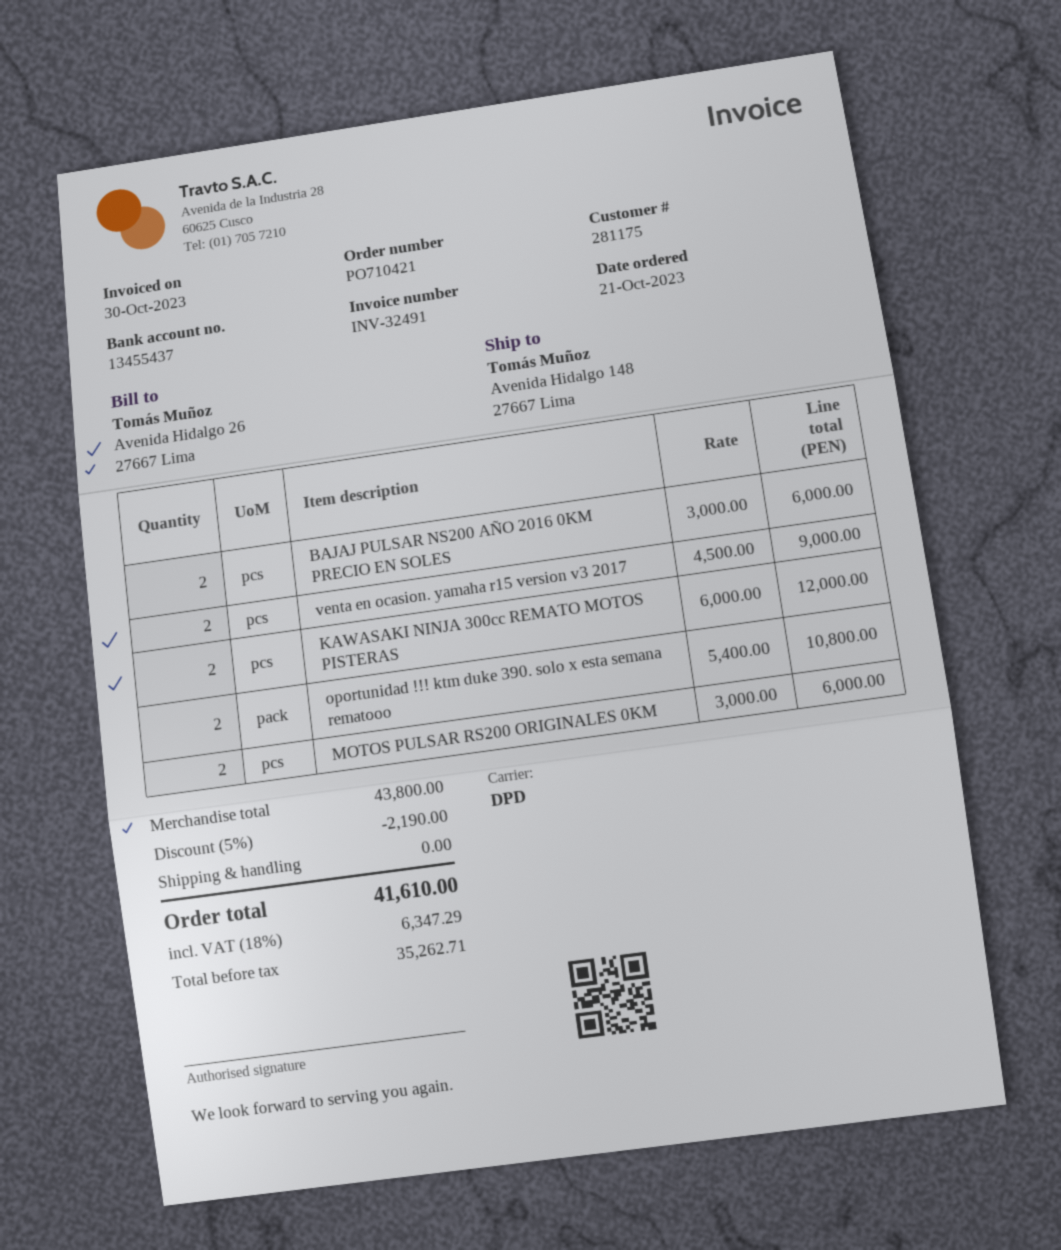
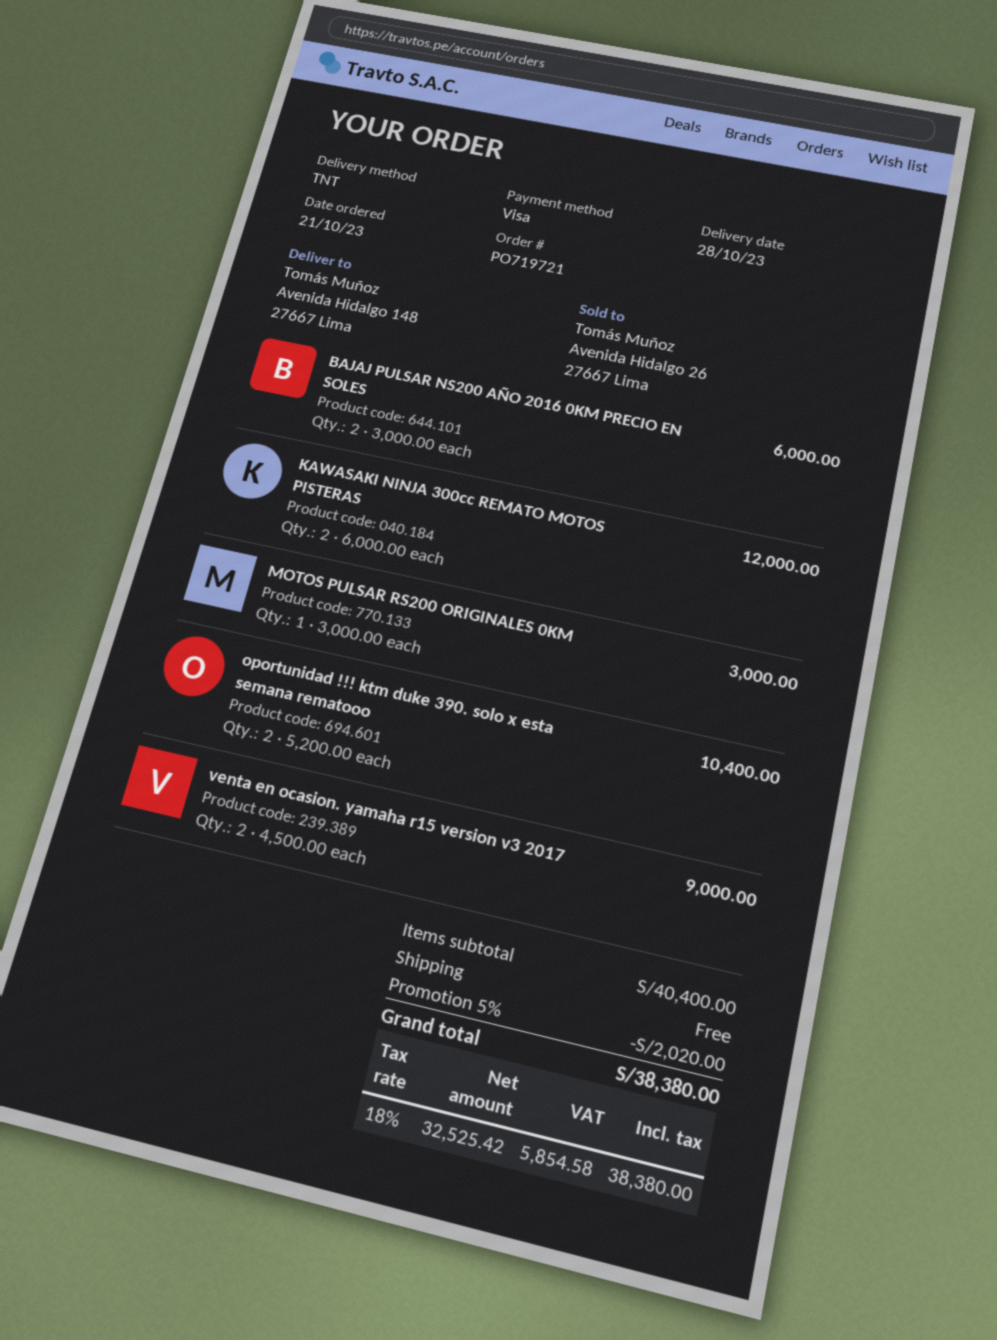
order number: PO710421 -> PO719721
shipping method: DPD -> TNT
oportunidad !!! ktm duke 390. solo x esta semana rematooo: 2 x 5400.00 = 10800.00 -> 2 x 5200.00 = 10400.00
MOTOS PULSAR RS200 ORIGINALES 0KM: 2 x 3000.00 = 6000.00 -> 1 x 3000.00 = 3000.00
subtotal: 43800.00 -> 40400.00
discount: 5% = 2190.00 -> 5% = 2020.00
net: 35262.71 -> 32525.42
tax: 18% = 6347.29 -> 18% = 5854.58
total: 41610.00 -> 38380.00

